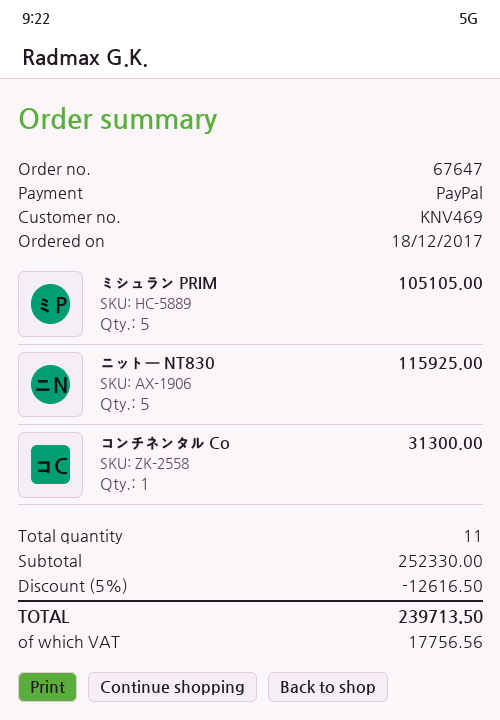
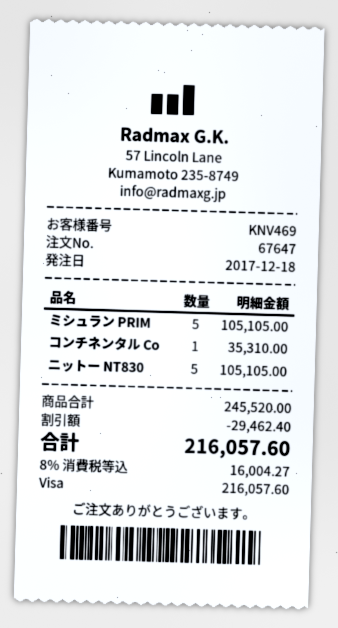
payment method: PayPal -> Visa
ニットー NT830: 5 for 115925.00 -> 5 for 105105.00
コンチネンタル Co: 1 for 31300.00 -> 1 for 35310.00
subtotal: 252330.00 -> 245520.00
discount: 12616.50 -> 29462.40
tax: 17756.56 -> 16004.27
total: 239713.50 -> 216057.60

